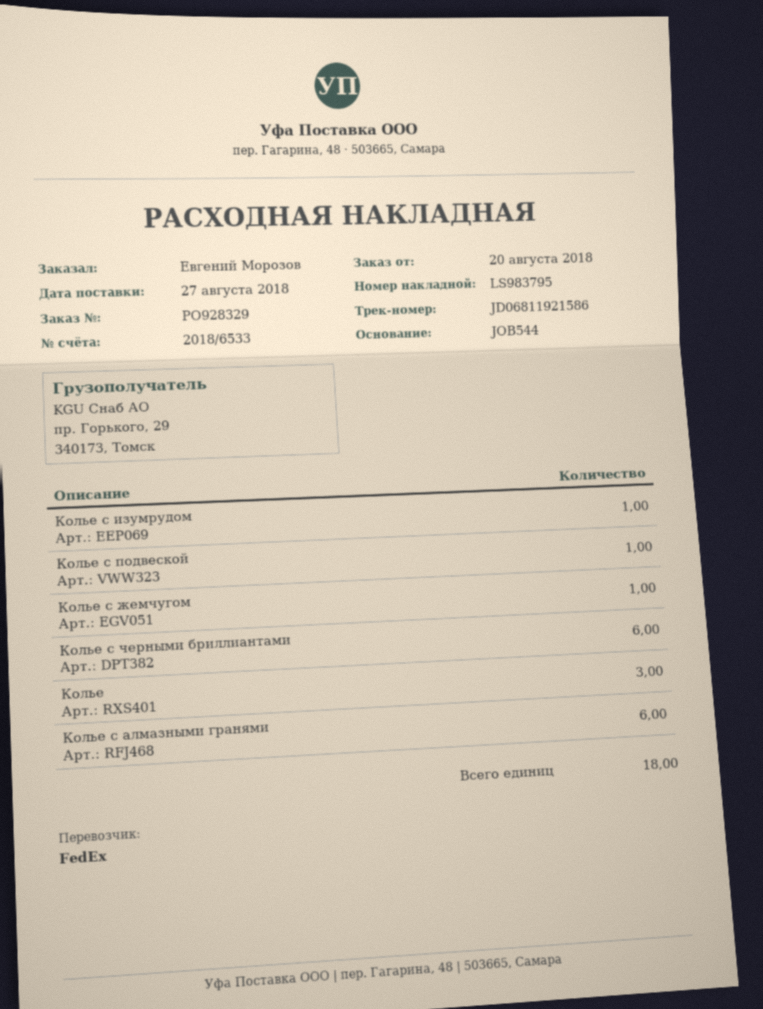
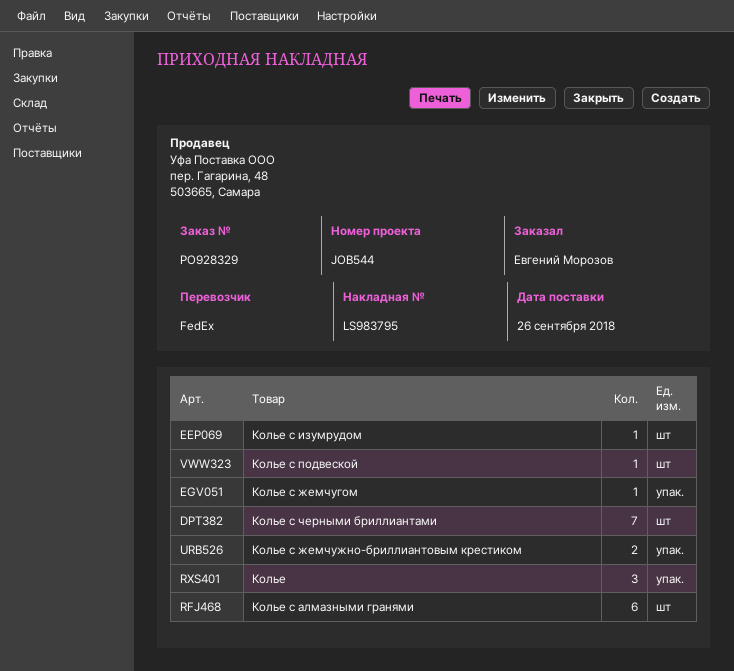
delivery date: 2018-08-27 -> 2018-09-26
Колье с черными бриллиантами: 6 -> 7
Колье с жемчужно-бриллиантовым крестиком: none -> 2

